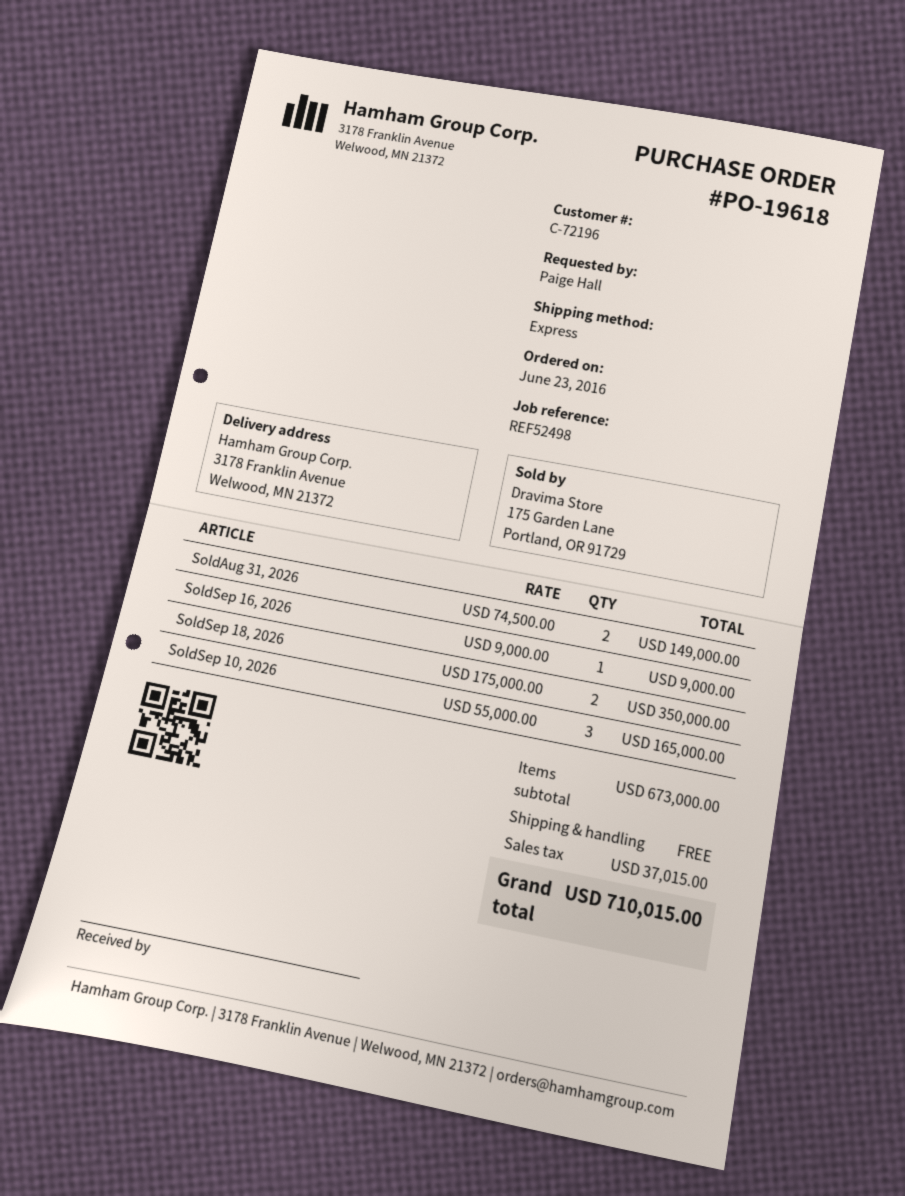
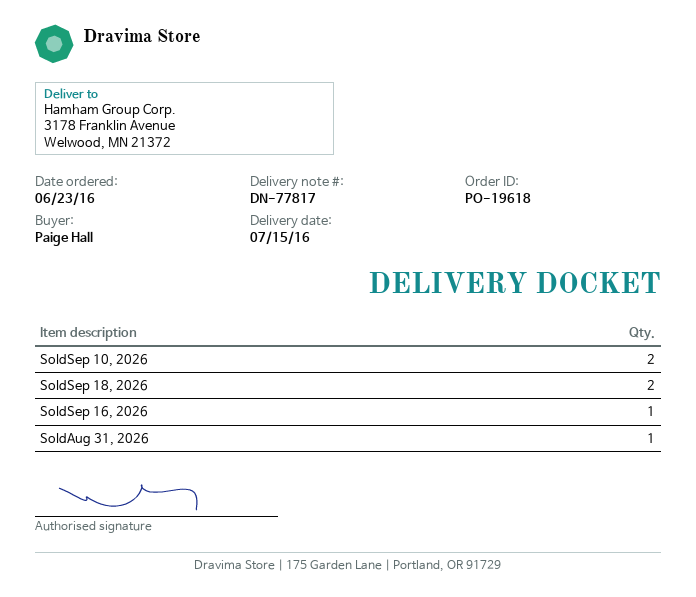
SoldAug 31, 2026: 2 -> 1
SoldSep 10, 2026: 3 -> 2

